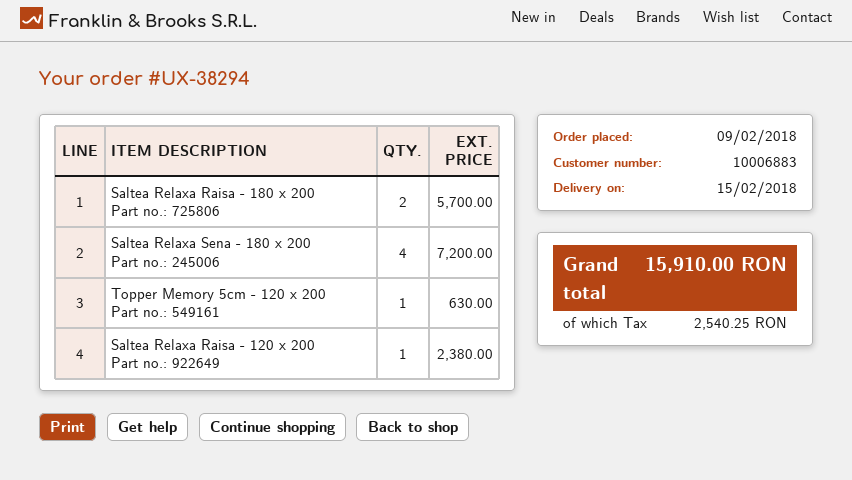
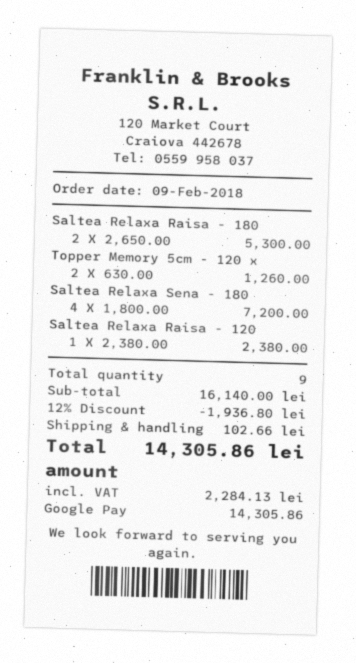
Saltea Relaxa Raisa - 180 x 200: 2 for 5700.00 -> 2 for 5300.00
Topper Memory 5cm - 120 x 200: 1 for 630.00 -> 2 for 1260.00
discount: none -> 12% = 1936.80
shipping: none -> 102.66
tax: 2540.25 -> 2284.13
total: 15910.00 -> 14305.86

